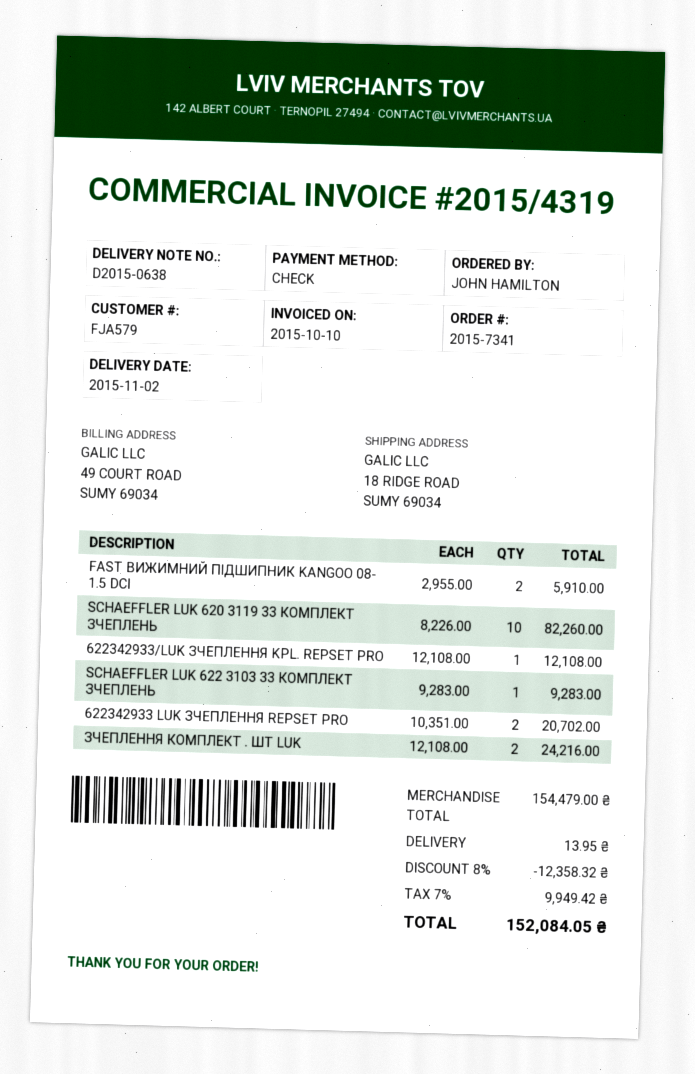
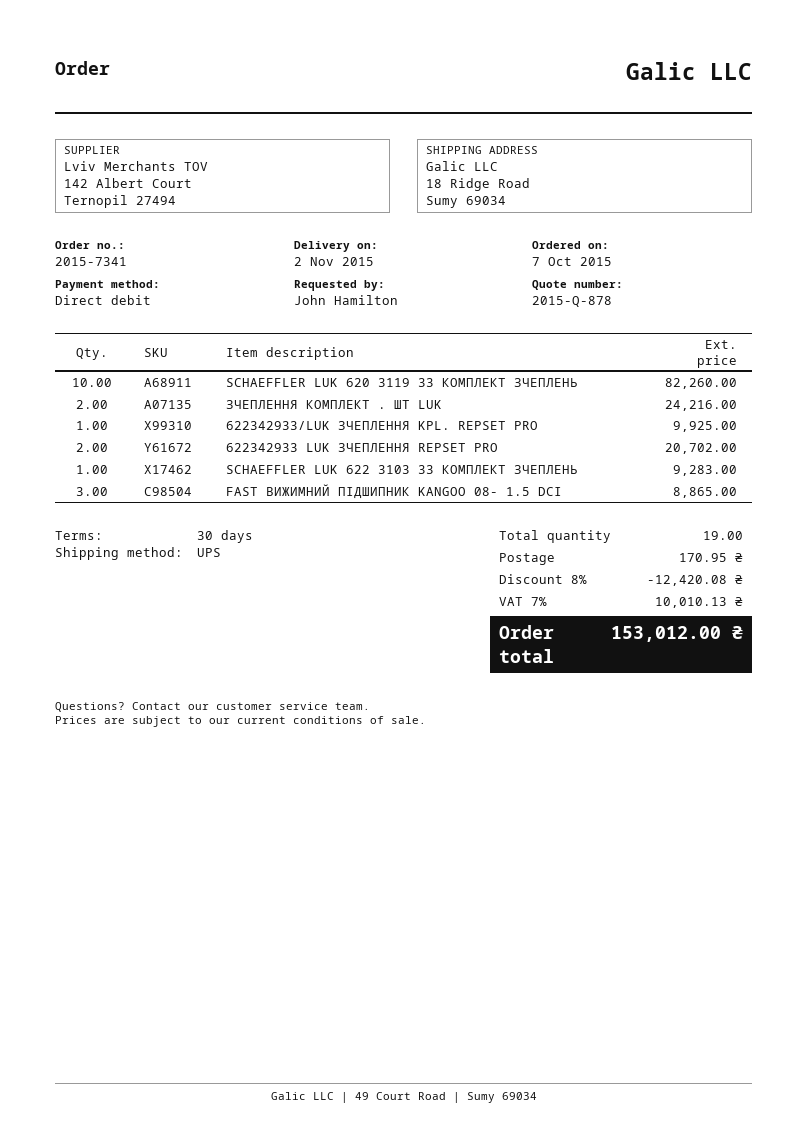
payment method: cheque -> direct debit
FAST ВИЖИМНИЙ ПІДШИПНИК KANGOO 08- 1.5 DCI: 2 for 5910.00 -> 3 for 8865.00
622342933/LUK ЗЧЕПЛЕННЯ KPL. REPSET PRO: 1 for 12108.00 -> 1 for 9925.00
discount: 8% = 12358.32 -> 8% = 12420.08
shipping: 13.95 -> 170.95
tax: 7% = 9949.42 -> 7% = 10010.13
total: 152084.05 -> 153012.00

